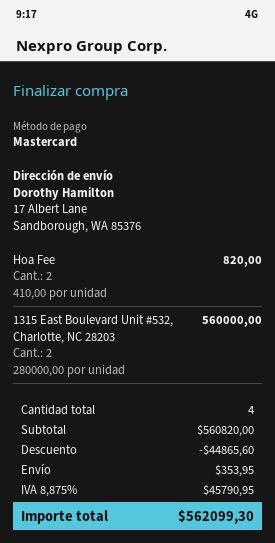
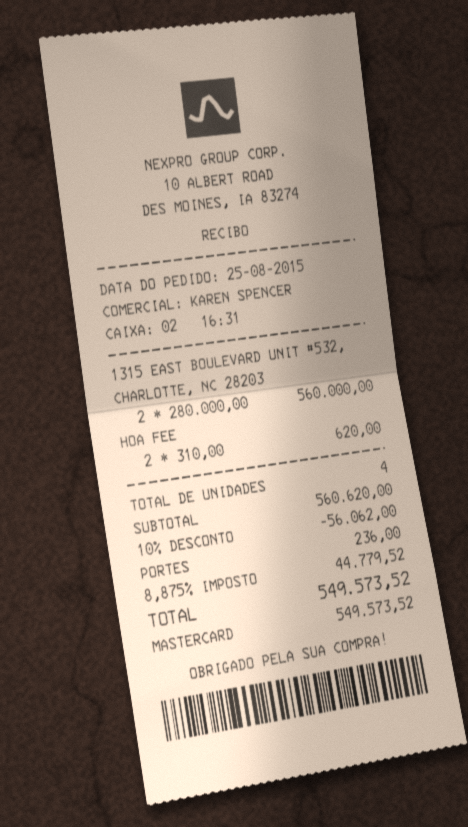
Hoa Fee: 2 x 410.00 = 820.00 -> 2 x 310.00 = 620.00
subtotal: 560820.00 -> 560620.00
discount: 44865.60 -> 56062.00
shipping: 353.95 -> 236.00
tax: 8.875% = 45790.95 -> 8.875% = 44779.52
total: 562099.30 -> 549573.52

